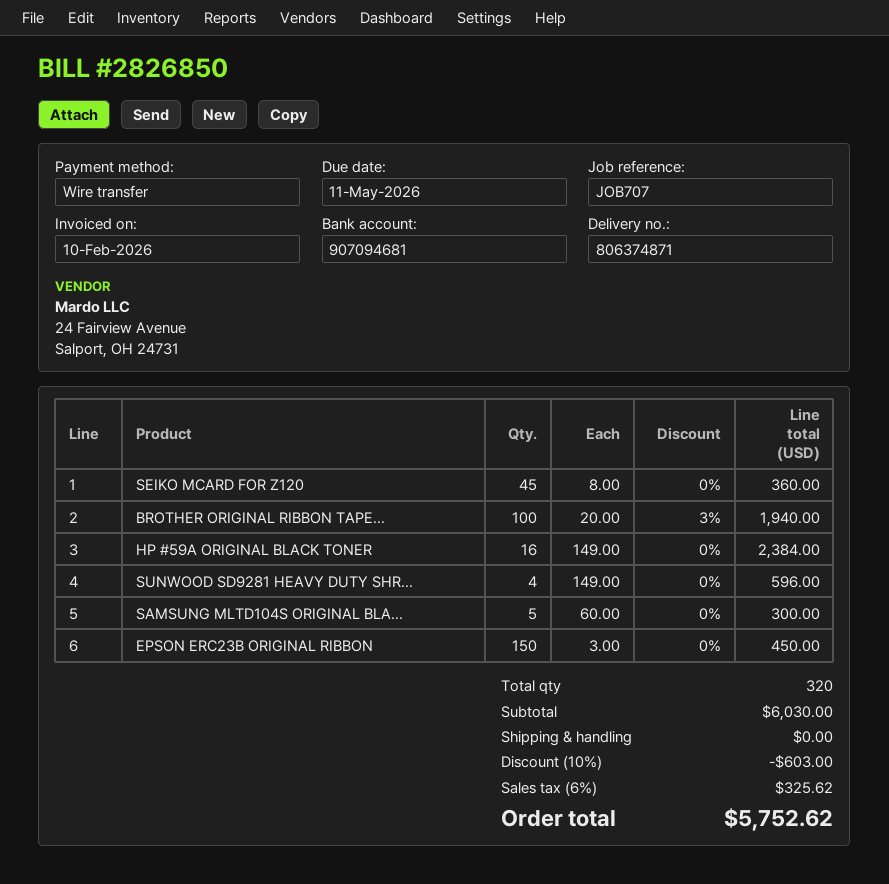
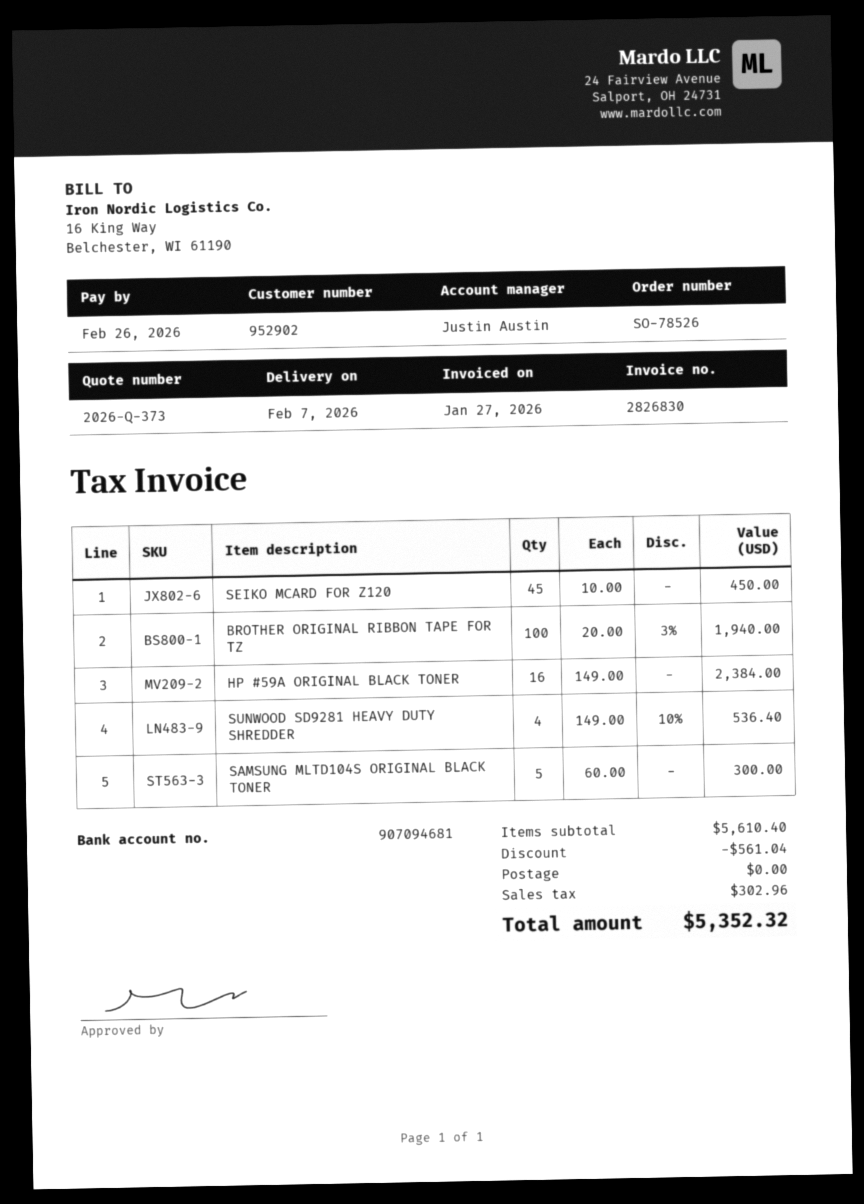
invoice number: 2826850 -> 2826830
invoice date: 2026-02-10 -> 2026-01-27
due date: 2026-05-11 -> 2026-02-26
SEIKO MCARD FOR Z120: 45 x 8.00 = 360.00 -> 45 x 10.00 = 450.00
SUNWOOD SD9281 HEAVY DUTY SHR...: 4 x 149.00 = 596.00 -> 4 x 149.00 - 10% = 536.40
EPSON ERC23B ORIGINAL RIBBON: 150 x 3.00 = 450.00 -> none
subtotal: 6030.00 -> 5610.40
discount: 603.00 -> 561.04
tax: 325.62 -> 302.96
total: 5752.62 -> 5352.32

